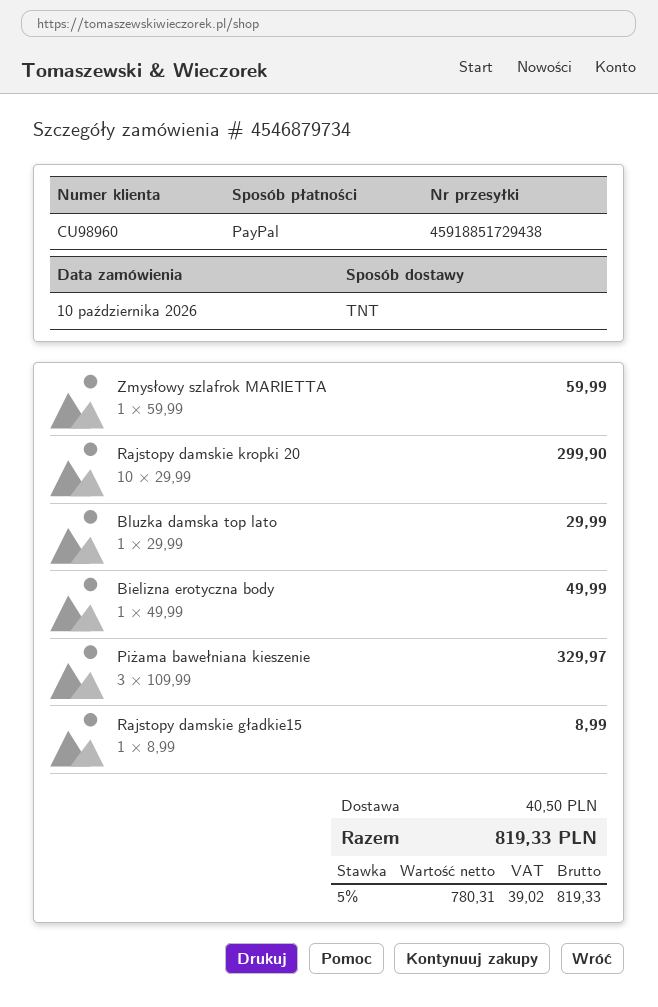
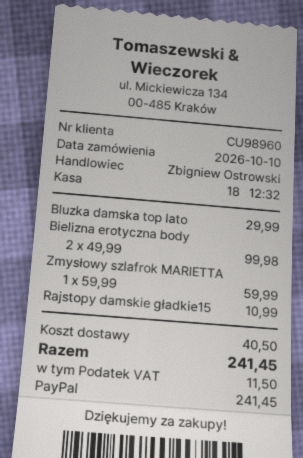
Rajstopy damskie kropki 20: 10 x 29.99 = 299.90 -> none
Bielizna erotyczna body: 1 x 49.99 = 49.99 -> 2 x 49.99 = 99.98
Piżama bawełniana kieszenie: 3 x 109.99 = 329.97 -> none
Rajstopy damskie gładkie15: 1 x 8.99 = 8.99 -> 1 x 10.99 = 10.99
tax: 39.02 -> 11.50
total: 819.33 -> 241.45

